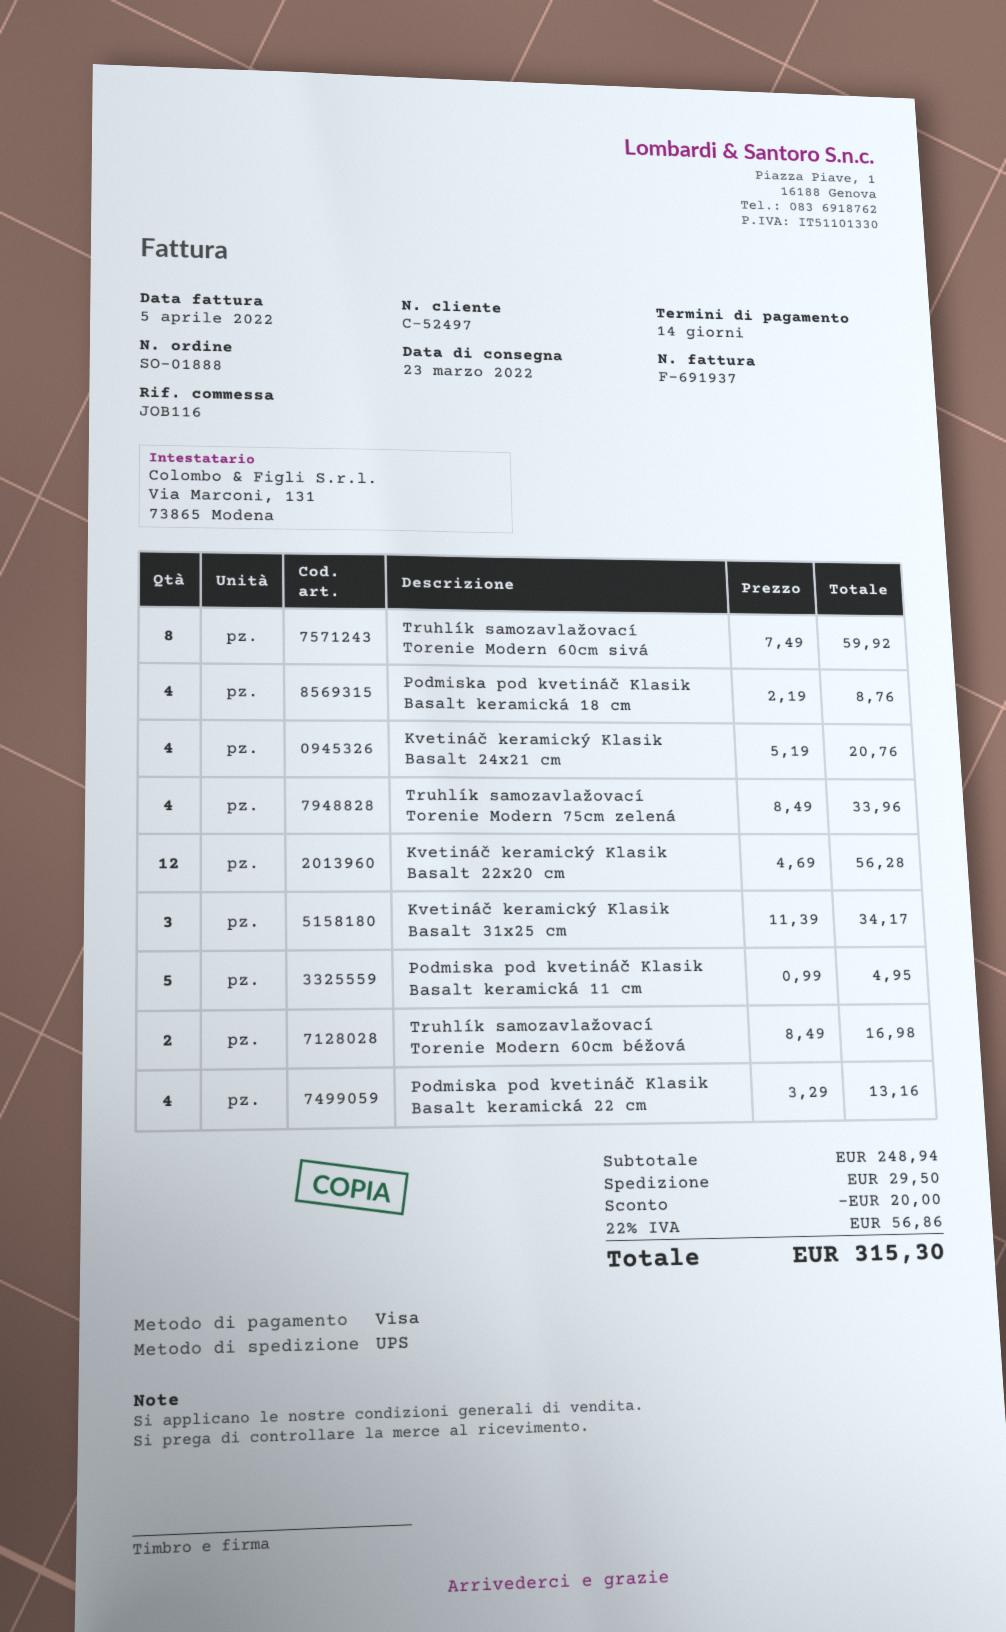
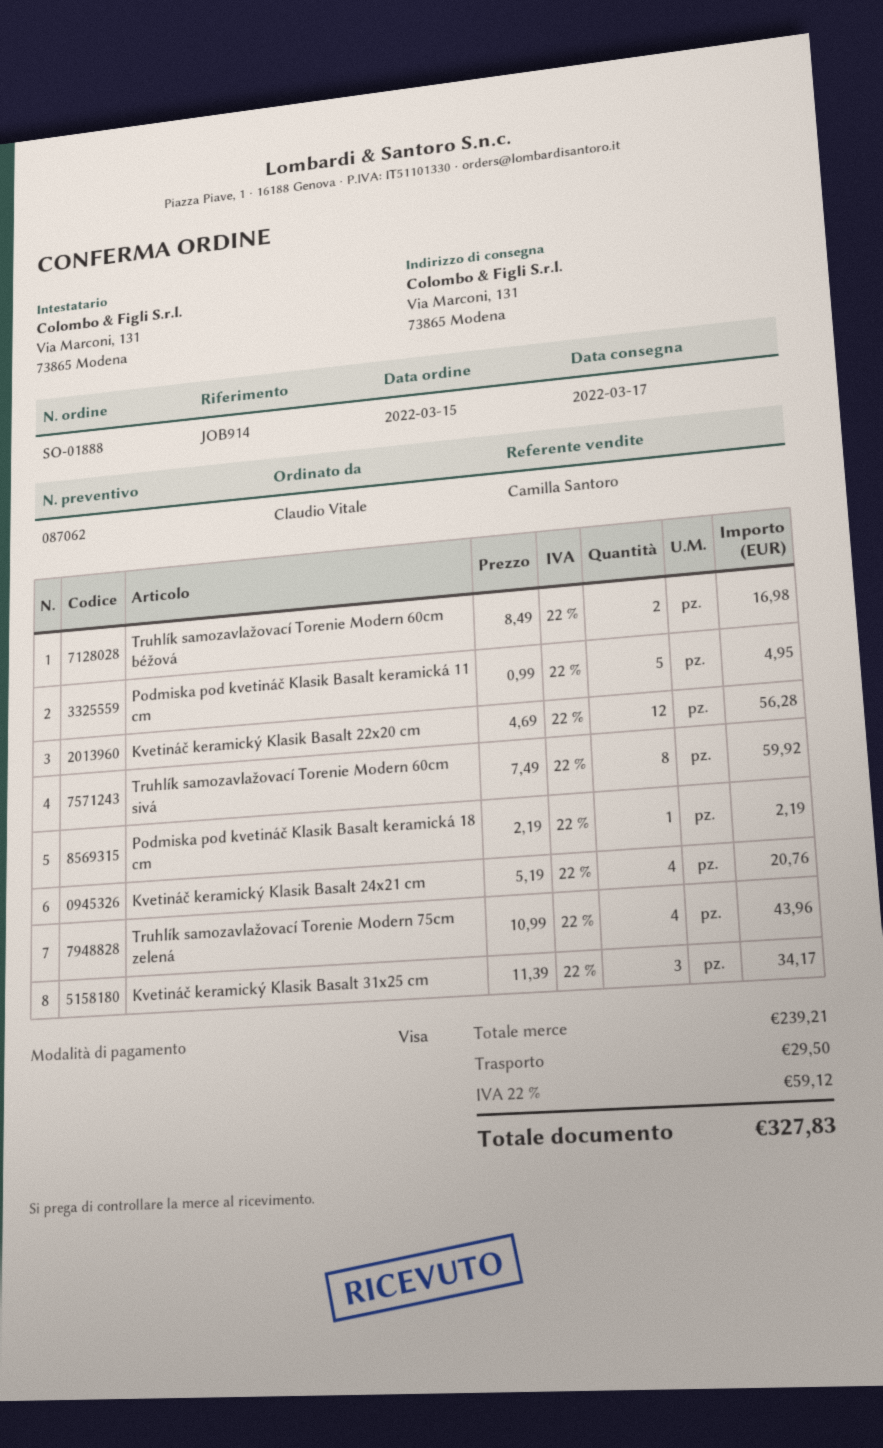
delivery date: 2022-03-23 -> 2022-03-17
reference: JOB116 -> JOB914
Podmiska pod kvetináč Klasik Basalt keramická 18 cm: 4 x 2.19 = 8.76 -> 1 x 2.19 = 2.19
Truhlík samozavlažovací Torenie Modern 75cm zelená: 4 x 8.49 = 33.96 -> 4 x 10.99 = 43.96
Podmiska pod kvetináč Klasik Basalt keramická 22 cm: 4 x 3.29 = 13.16 -> none
subtotal: 248.94 -> 239.21
discount: 20.00 -> none
tax: 22% = 56.86 -> 22% = 59.12
total: 315.30 -> 327.83

